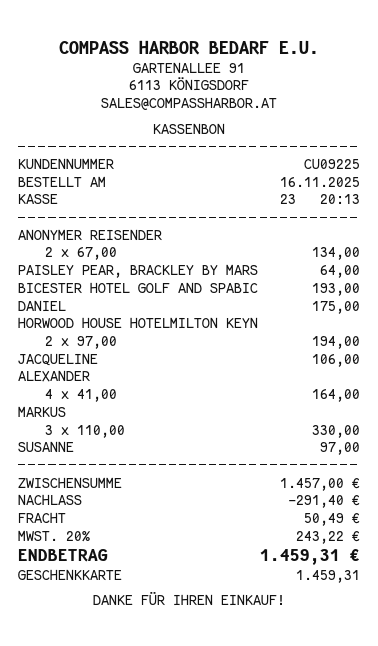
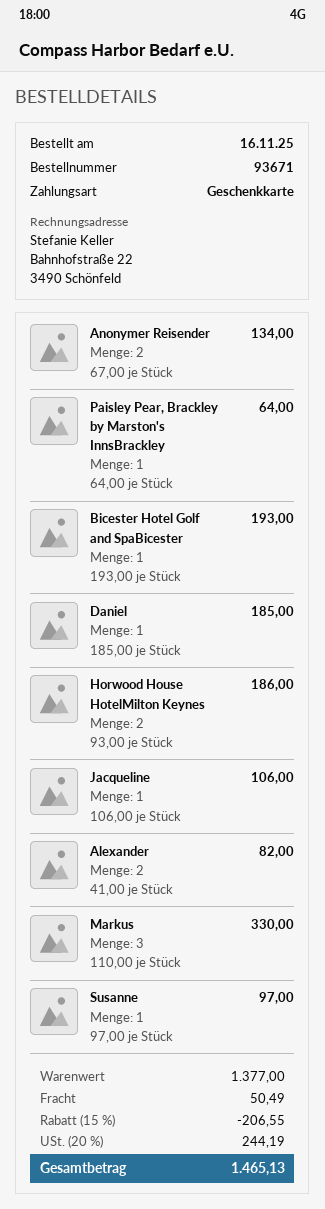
DANIEL: 1 x 175.00 = 175.00 -> 1 x 185.00 = 185.00
HORWOOD HOUSE HOTELMILTON KEYN: 2 x 97.00 = 194.00 -> 2 x 93.00 = 186.00
ALEXANDER: 4 x 41.00 = 164.00 -> 2 x 41.00 = 82.00
subtotal: 1457.00 -> 1377.00
discount: 291.40 -> 206.55
tax: 20% = 243.22 -> 20% = 244.19
total: 1459.31 -> 1465.13

